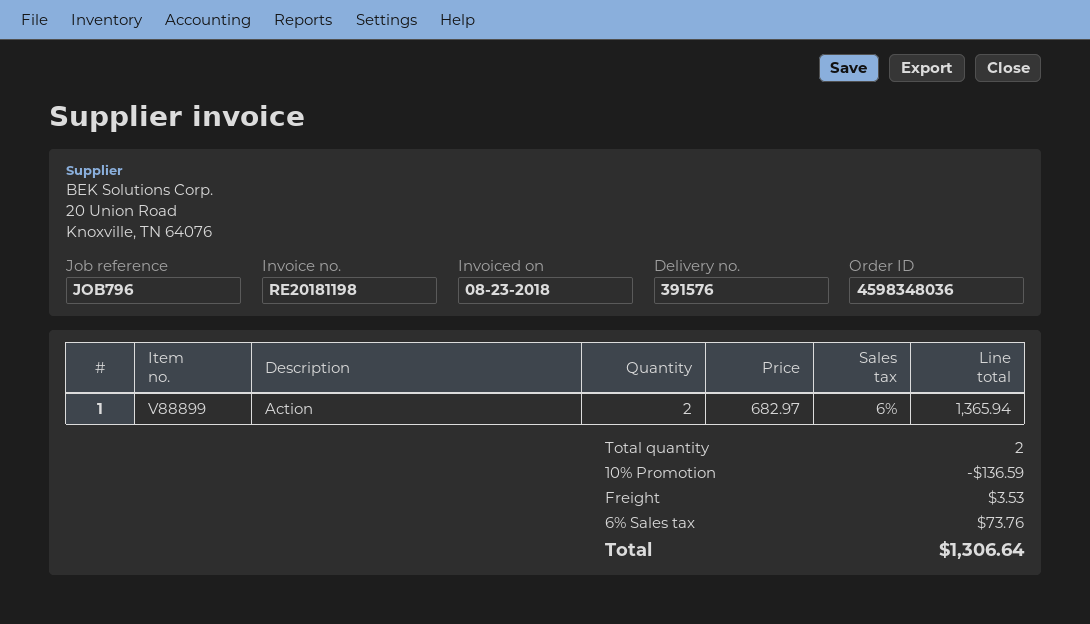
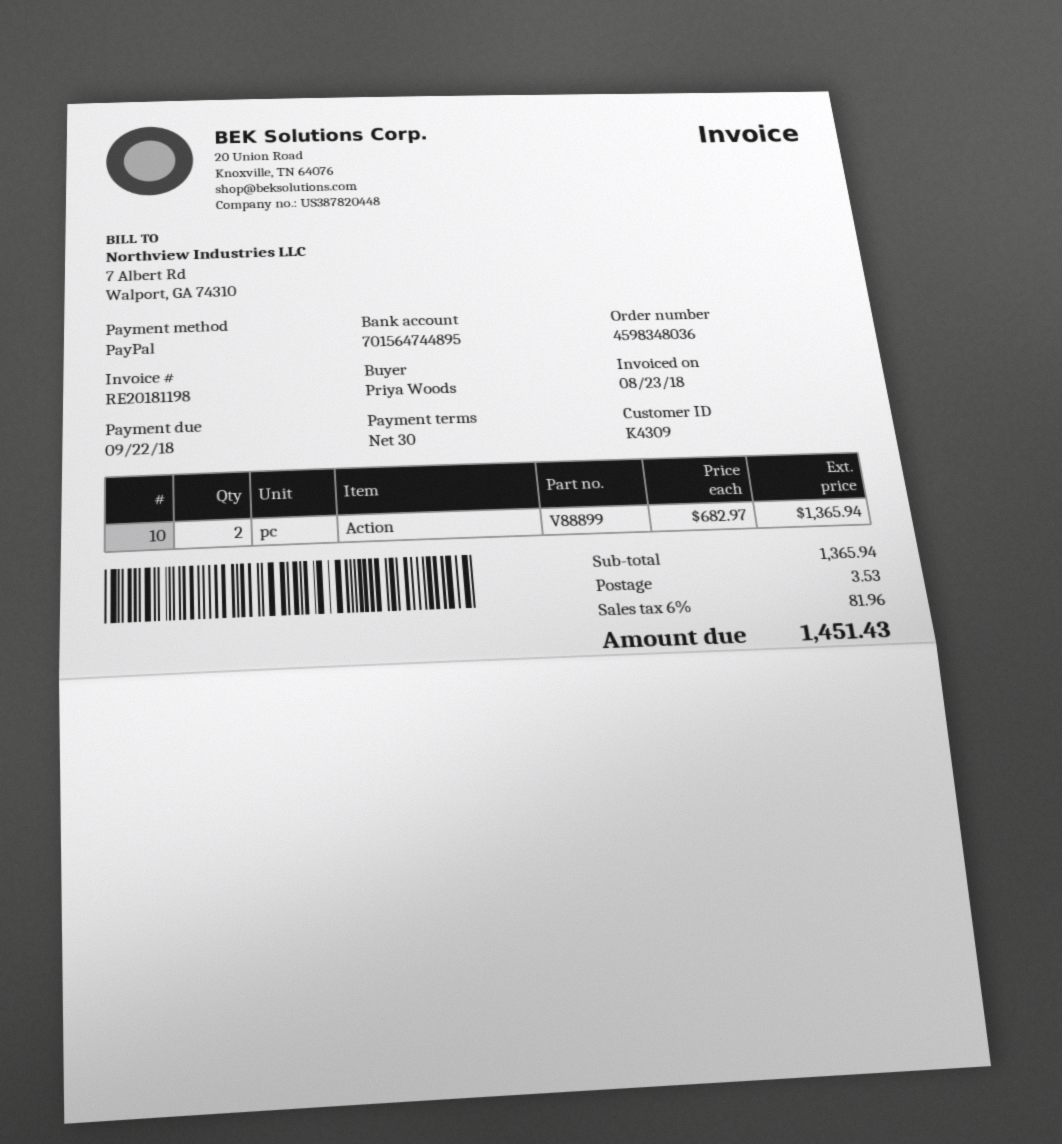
discount: 10% = 136.59 -> none
tax: 6% = 73.76 -> 6% = 81.96
total: 1306.64 -> 1451.43

